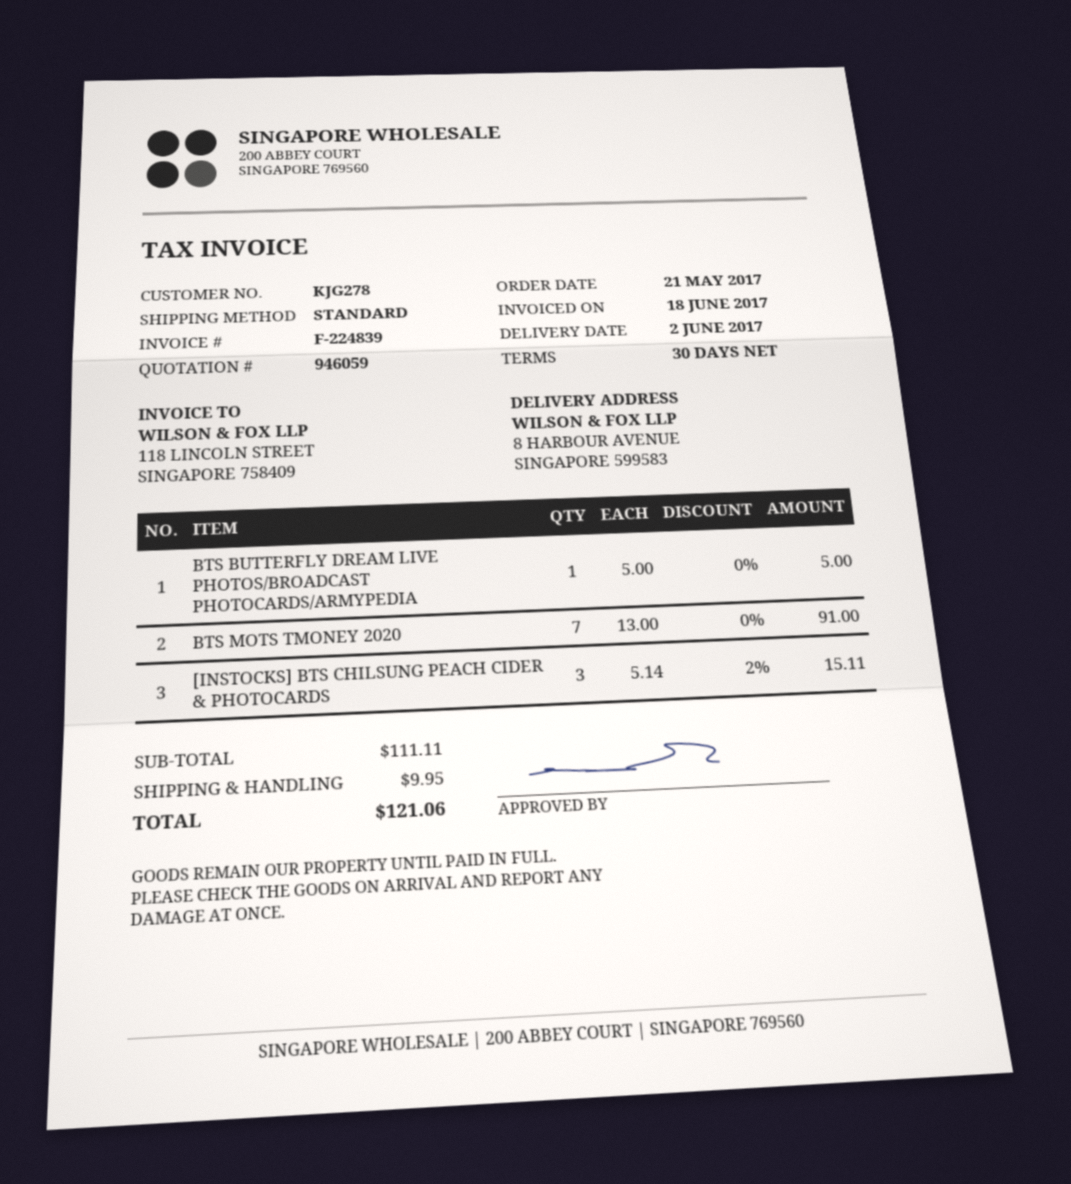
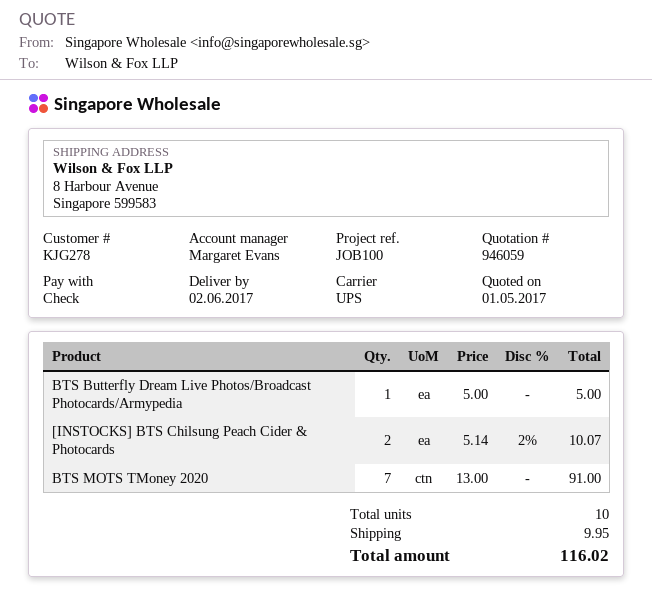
shipping method: standard -> UPS
[INSTOCKS] BTS CHILSUNG PEACH CIDER & PHOTOCARDS: 3 x 5.14 - 2% = 15.11 -> 2 x 5.14 - 2% = 10.07
total: 121.06 -> 116.02

